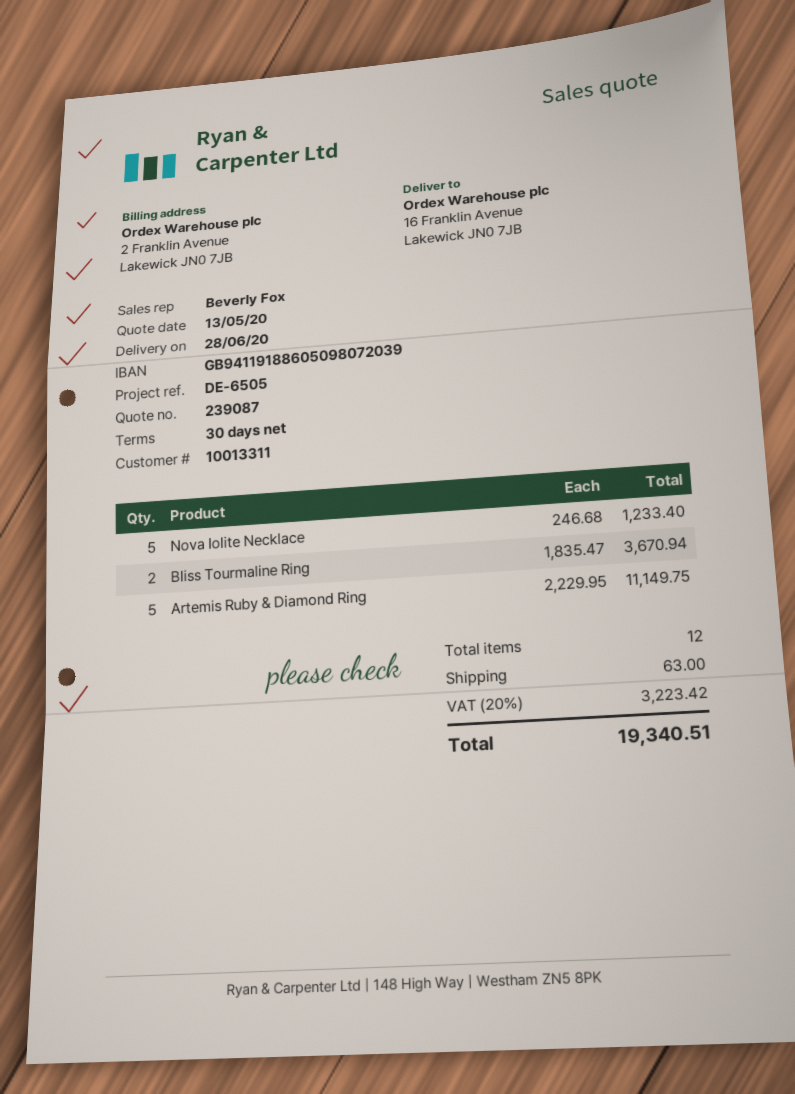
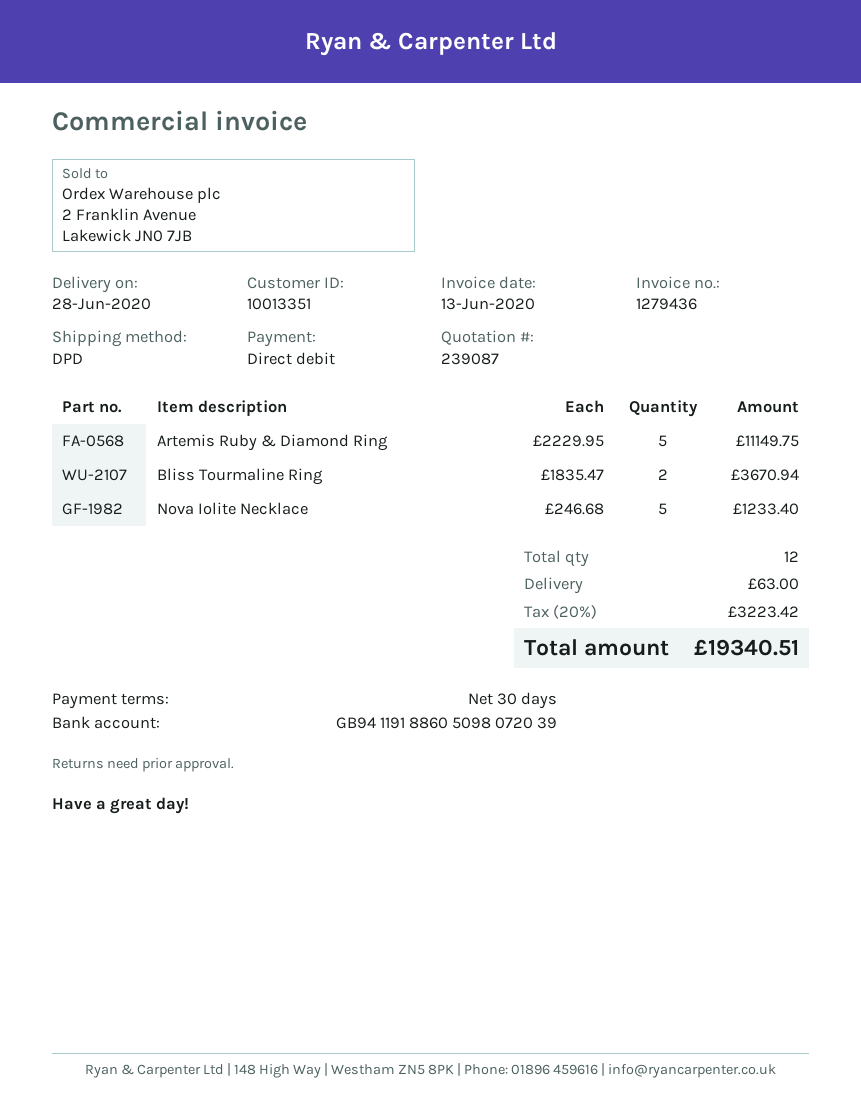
customer number: 10013311 -> 10013351

